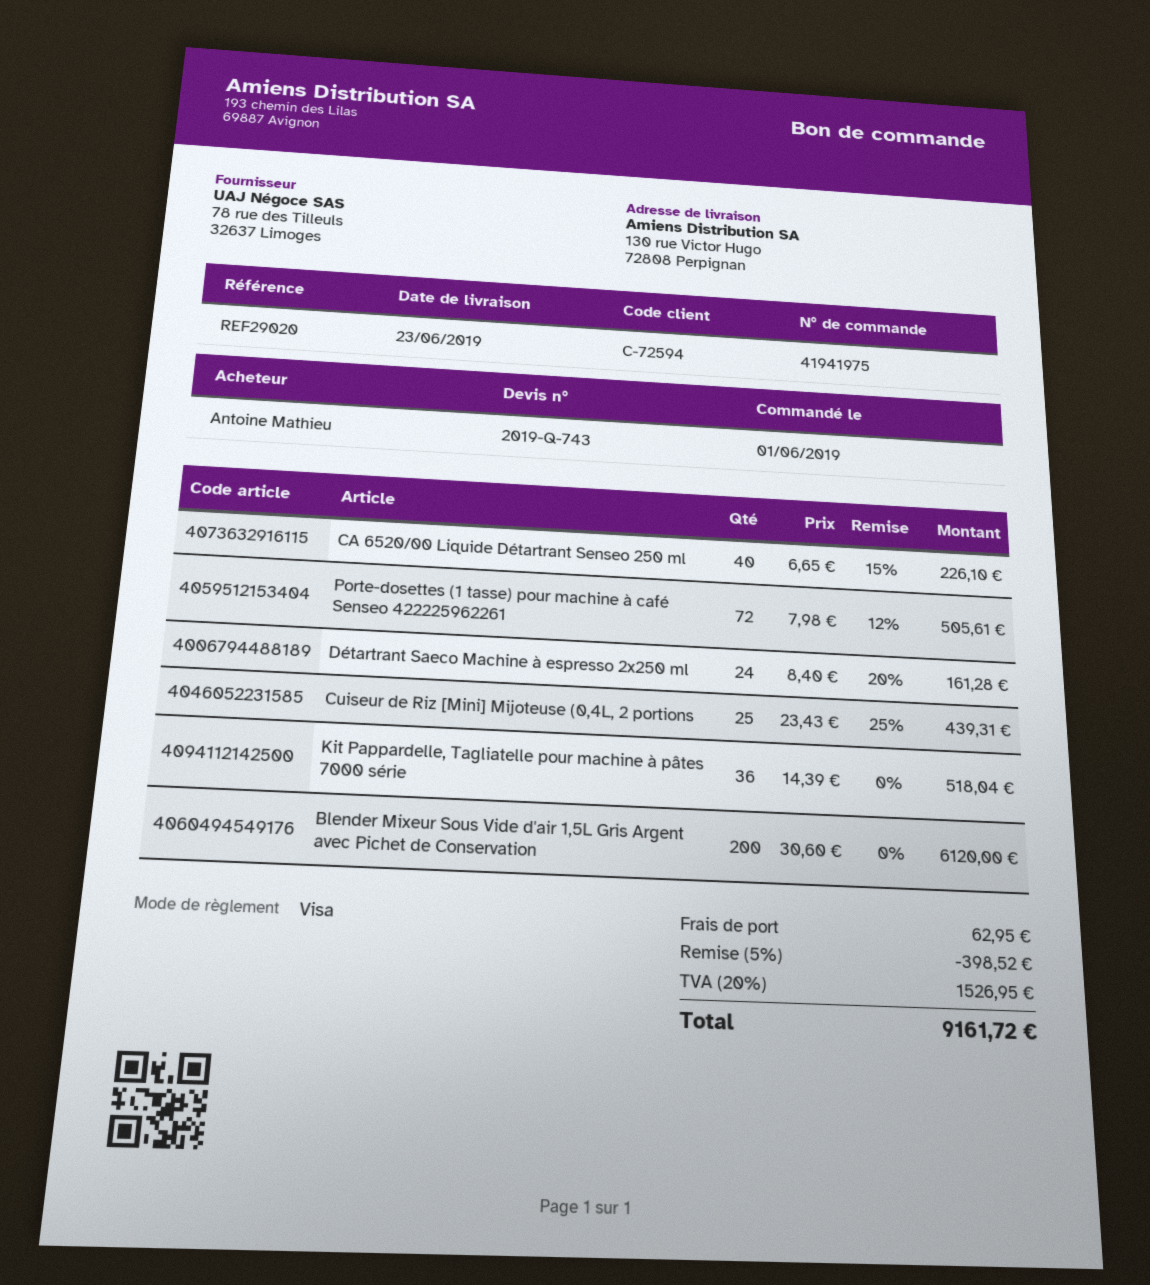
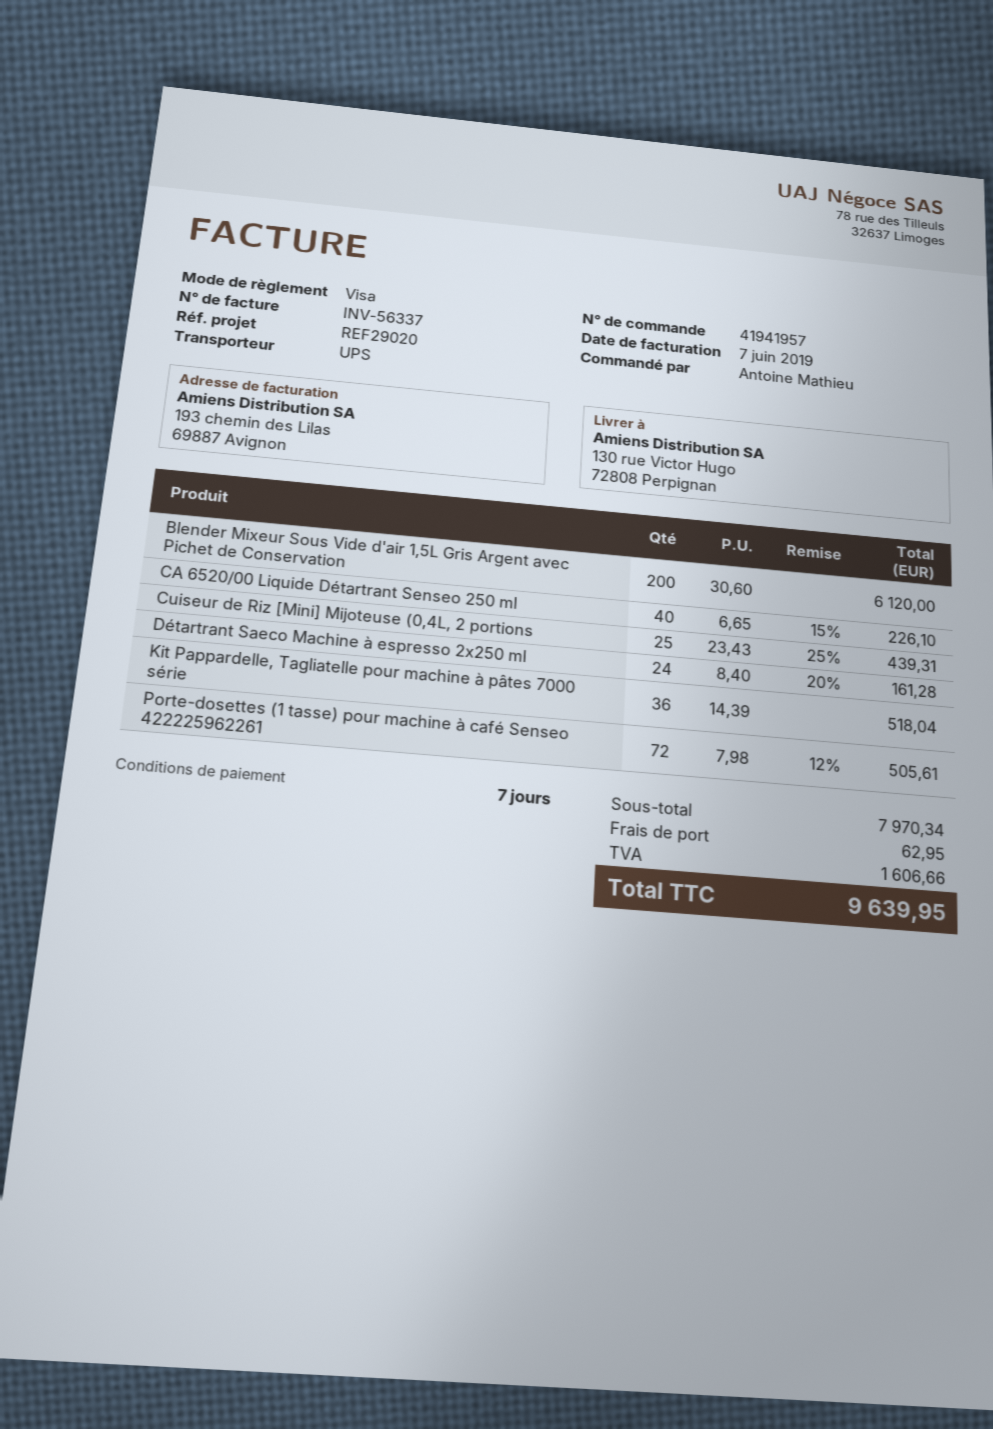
order number: 41941975 -> 41941957
discount: 5% = 398.52 -> none
tax: 1526.95 -> 1606.66
total: 9161.72 -> 9639.95

